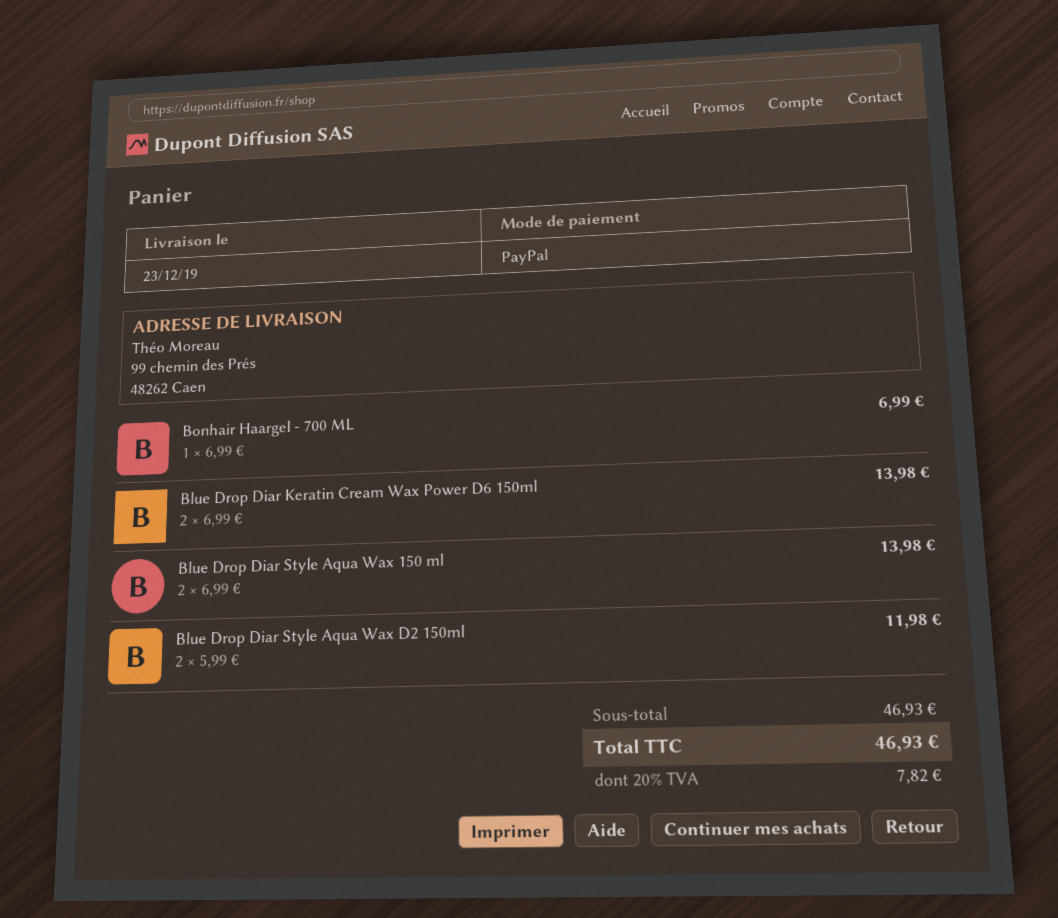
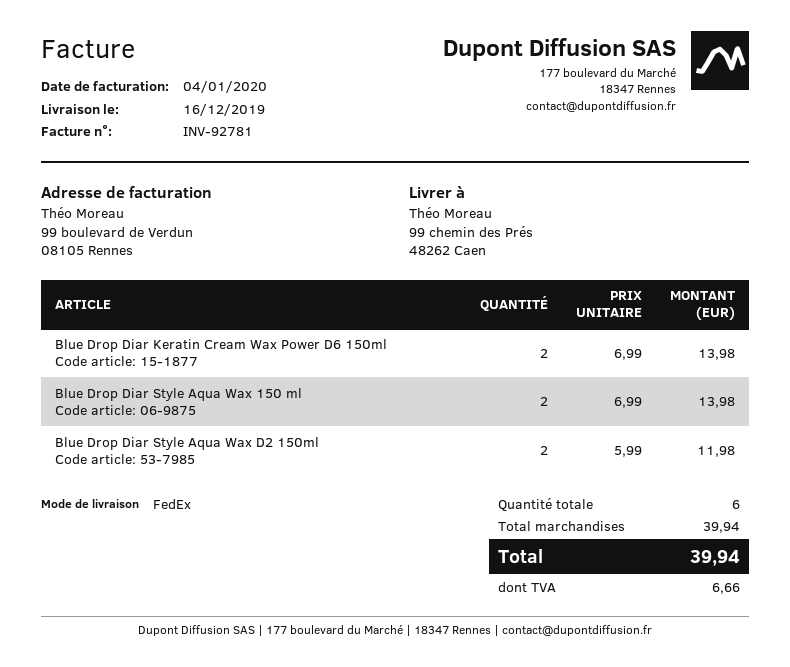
delivery date: 2019-12-23 -> 2019-12-16
Bonhair Haargel - 700 ML: 1 x 6.99 = 6.99 -> none
subtotal: 46.93 -> 39.94
tax: 7.82 -> 6.66
total: 46.93 -> 39.94

